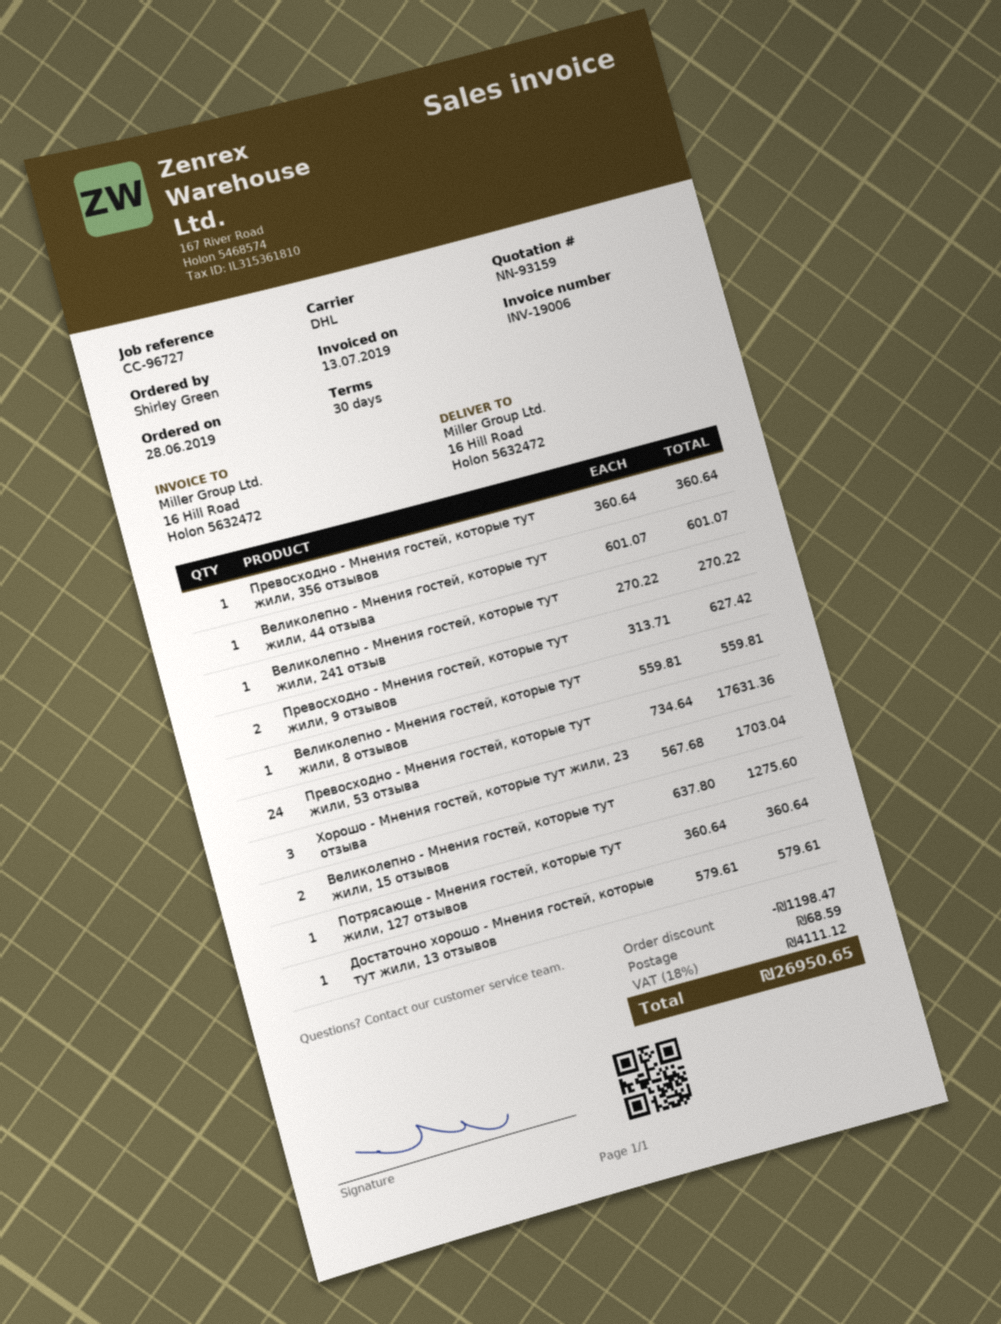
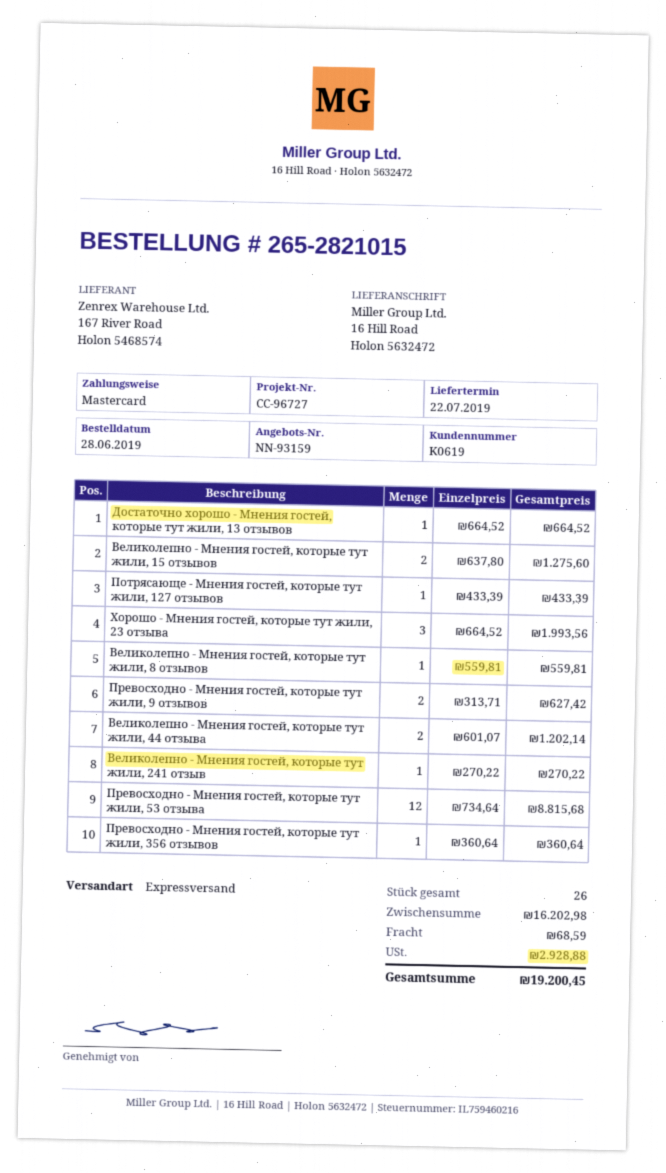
shipping method: DHL -> express
Великолепно - Мнения гостей, которые тут жили, 44 отзыва: 1 x 601.07 = 601.07 -> 2 x 601.07 = 1202.14
Превосходно - Мнения гостей, которые тут жили, 53 отзыва: 24 x 734.64 = 17631.36 -> 12 x 734.64 = 8815.68
Хорошо - Мнения гостей, которые тут жили, 23 отзыва: 3 x 567.68 = 1703.04 -> 3 x 664.52 = 1993.56
Потрясающе - Мнения гостей, которые тут жили, 127 отзывов: 1 x 360.64 = 360.64 -> 1 x 433.39 = 433.39
Достаточно хорошо - Мнения гостей, которые тут жили, 13 отзывов: 1 x 579.61 = 579.61 -> 1 x 664.52 = 664.52
discount: 1198.47 -> none
tax: 4111.12 -> 2928.88
total: 26950.65 -> 19200.45

